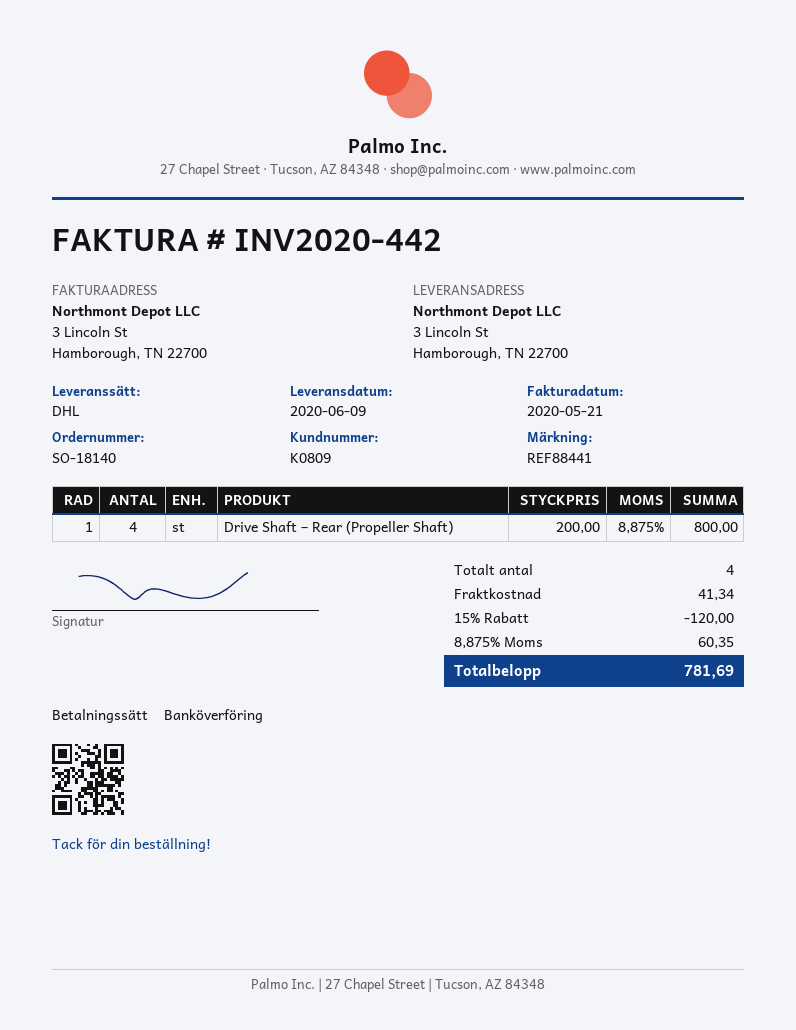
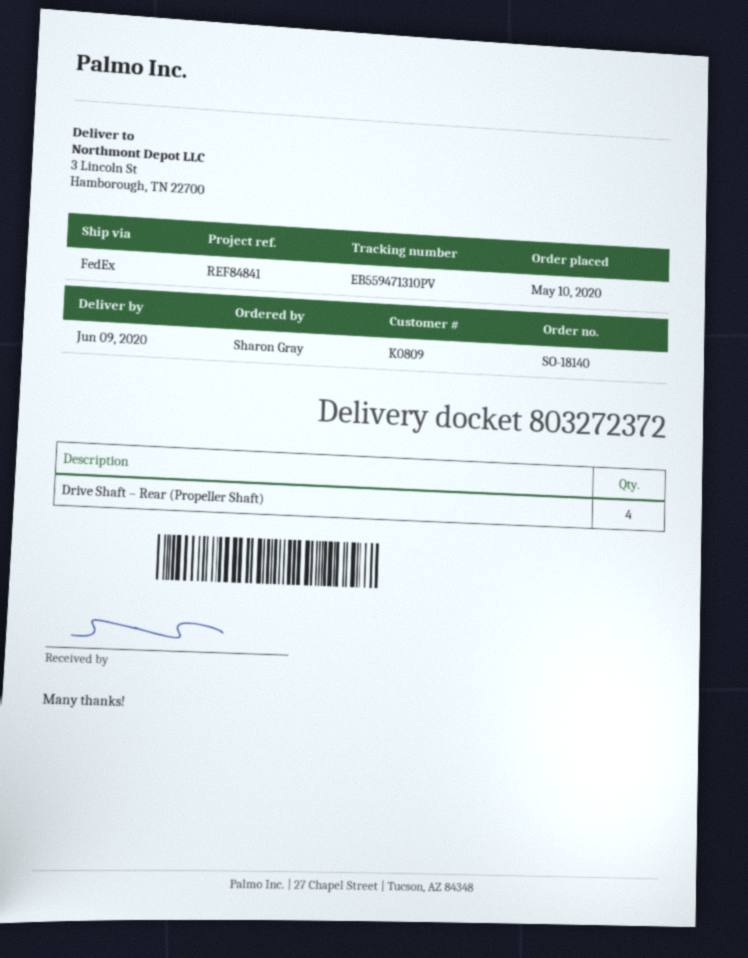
reference: REF88441 -> REF84841
shipping method: DHL -> FedEx

